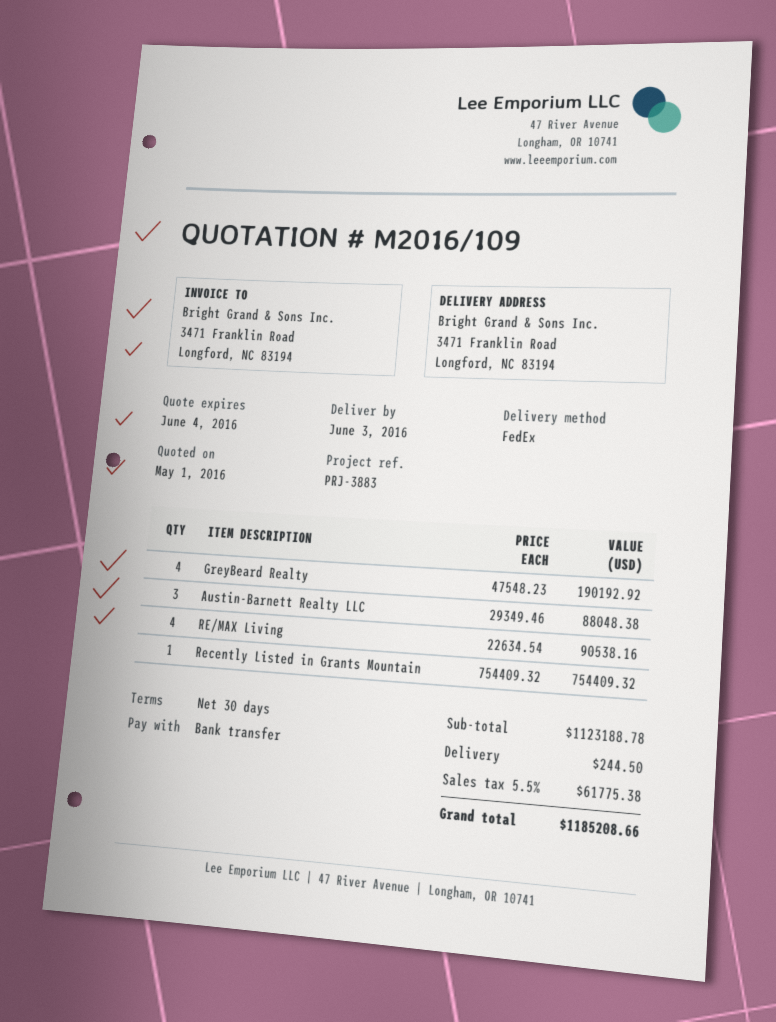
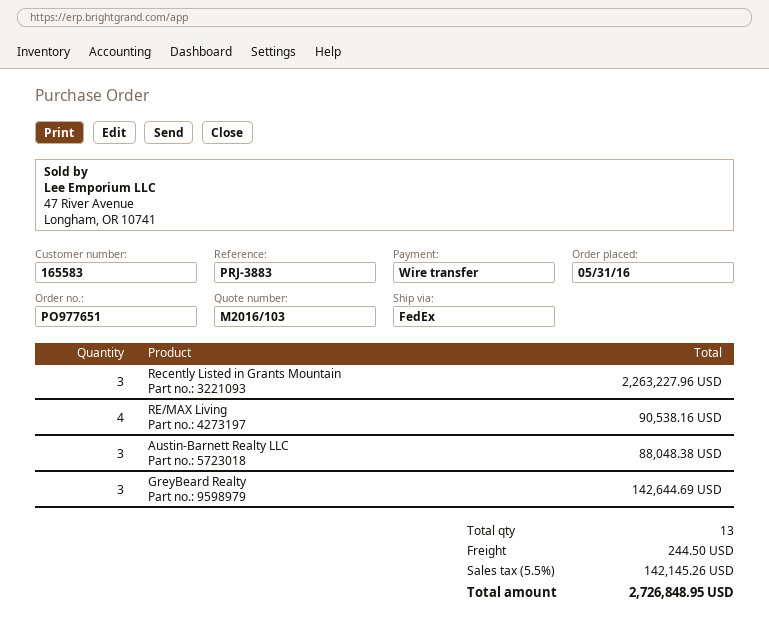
quote number: M2016/109 -> M2016/103
GreyBeard Realty: 4 for 190192.92 -> 3 for 142644.69
Recently Listed in Grants Mountain: 1 for 754409.32 -> 3 for 2263227.96
tax: 5.5% = 61775.38 -> 5.5% = 142145.26
total: 1185208.66 -> 2726848.95

